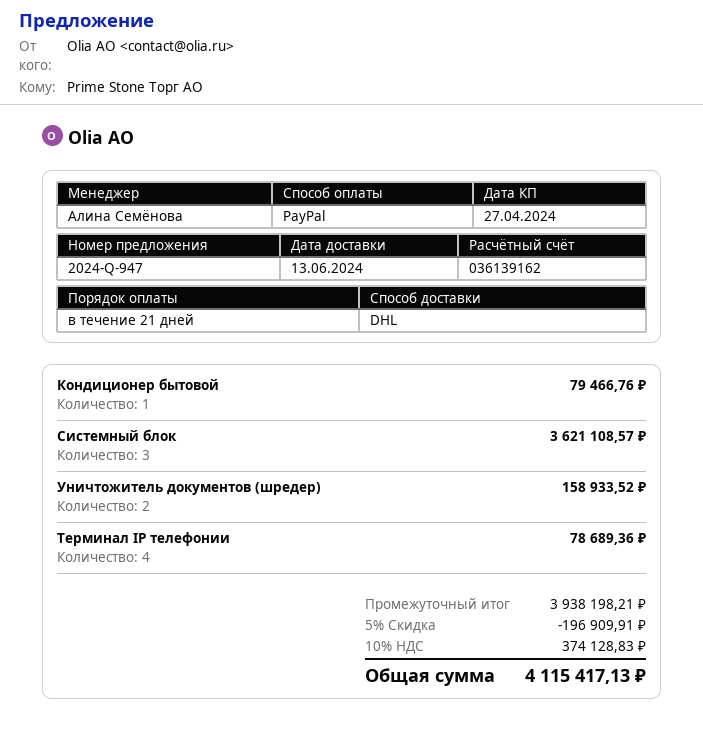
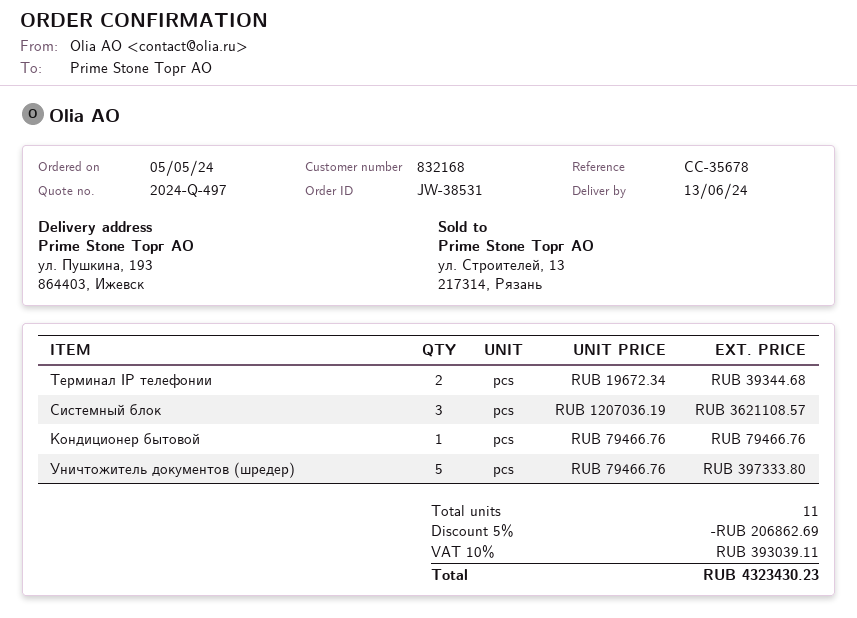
quote number: 2024-Q-947 -> 2024-Q-497
Уничтожитель документов (шредер): 2 for 158933.52 -> 5 for 397333.80
Терминал IP телефонии: 4 for 78689.36 -> 2 for 39344.68
discount: 5% = 196909.91 -> 5% = 206862.69
tax: 10% = 374128.83 -> 10% = 393039.11
total: 4115417.13 -> 4323430.23

